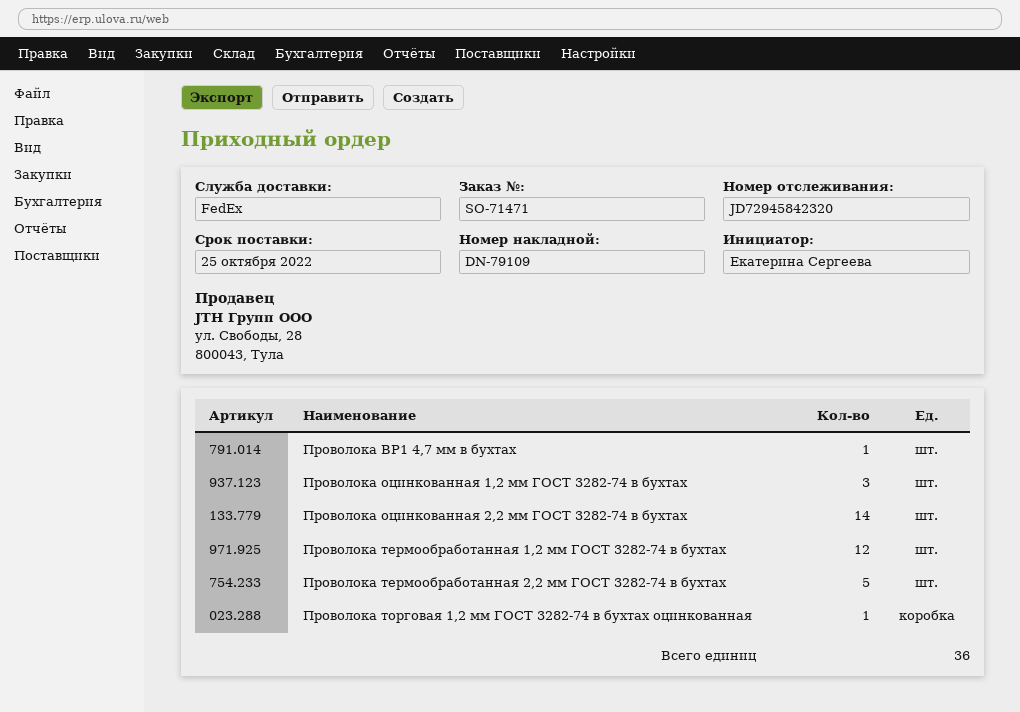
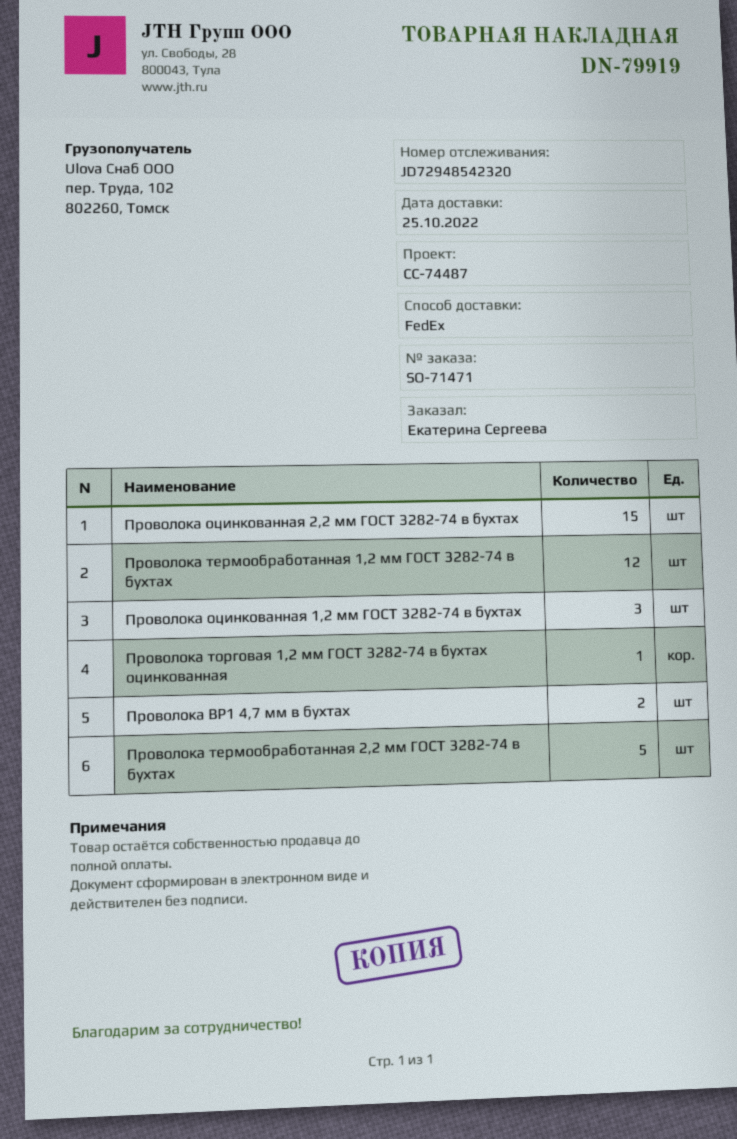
delivery note number: DN-79109 -> DN-79919
tracking number: JD72945842320 -> JD72948542320
Проволока ВР1 4,7 мм в бухтах: 1 -> 2
Проволока оцинкованная 2,2 мм ГОСТ 3282-74 в бухтах: 14 -> 15

